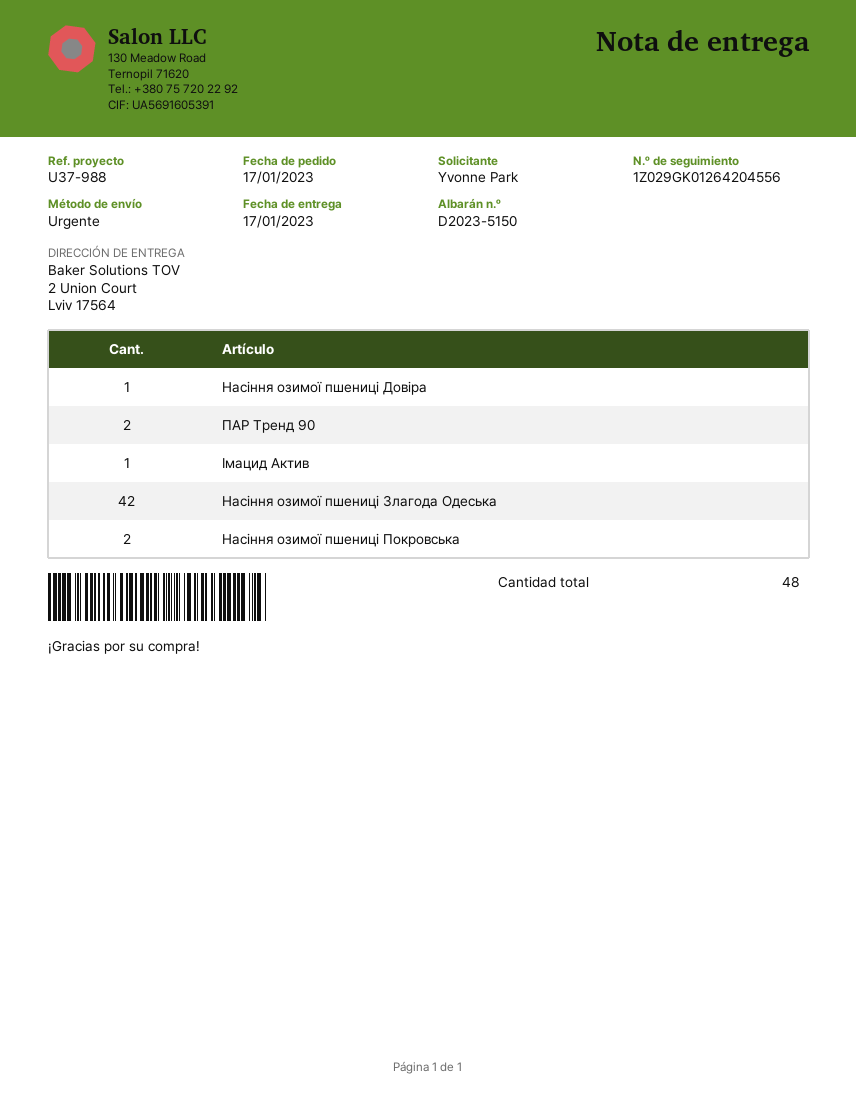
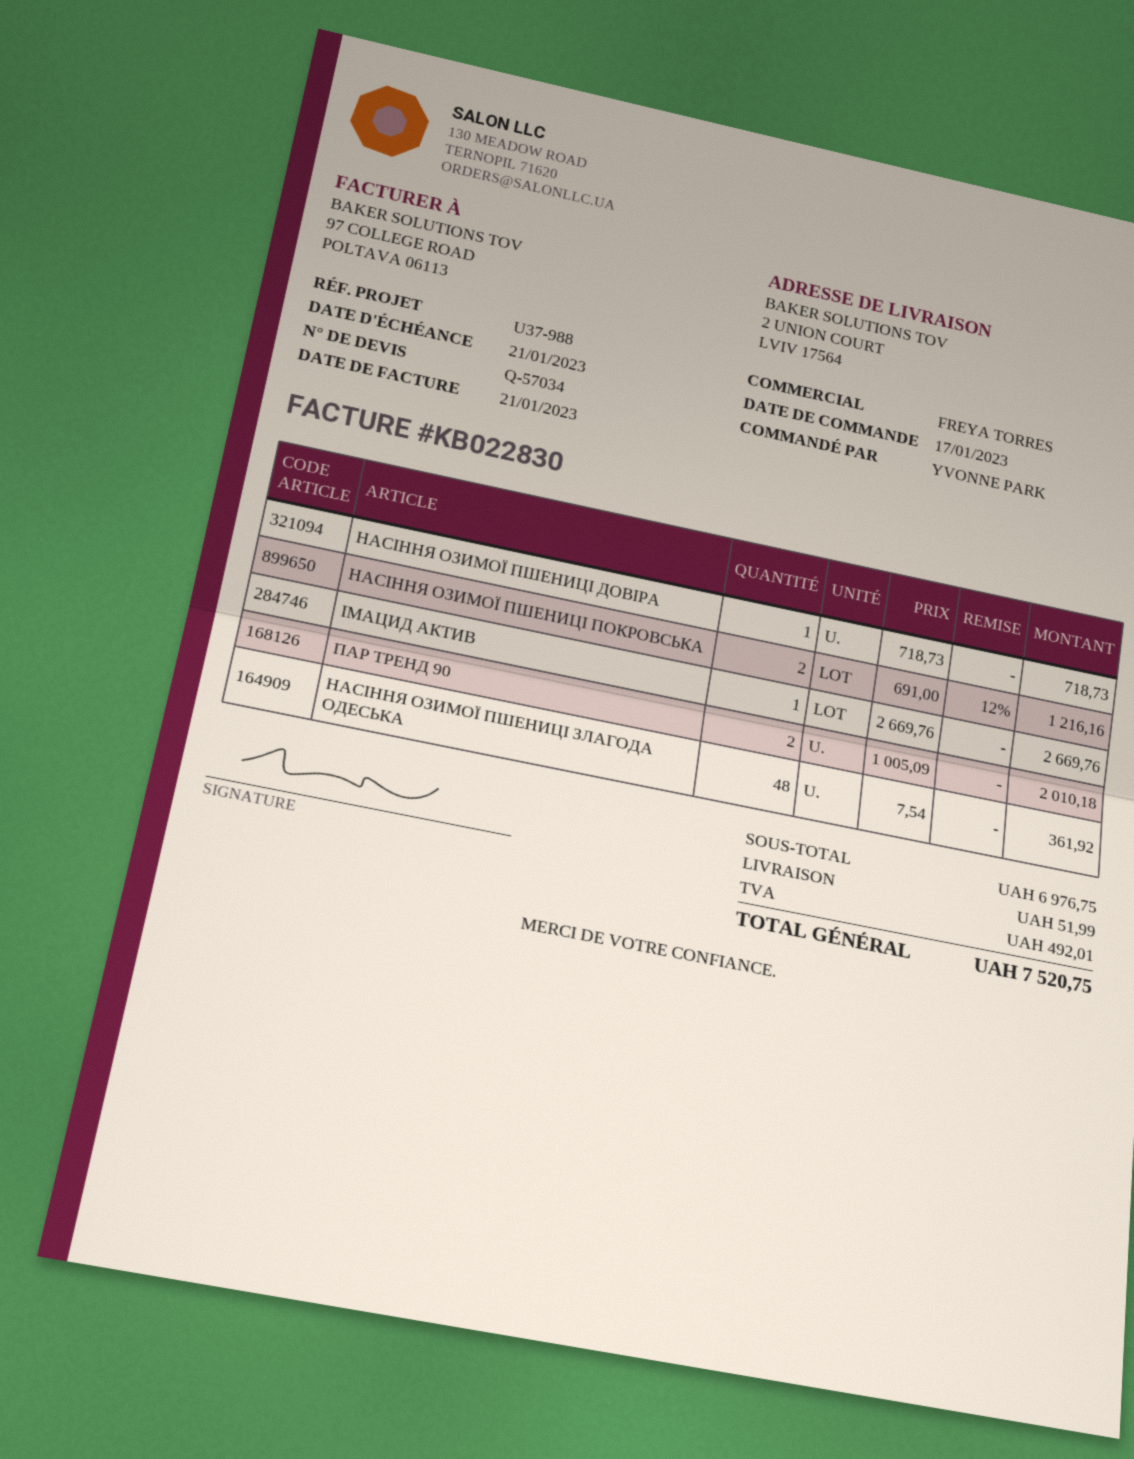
Насіння озимої пшениці Злагода Одеська: 42 -> 48

